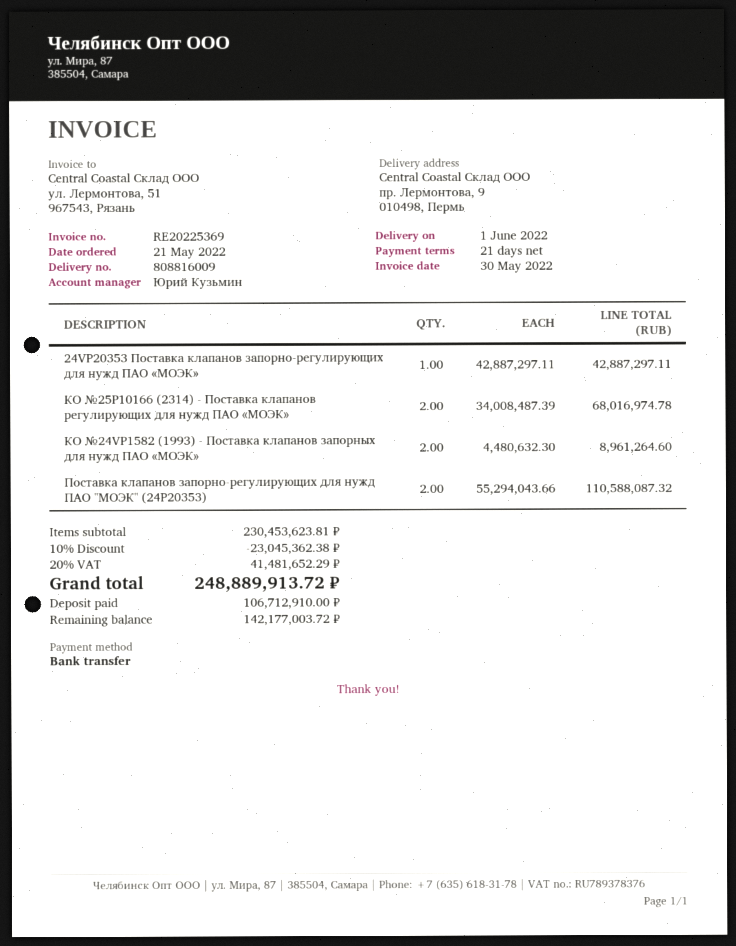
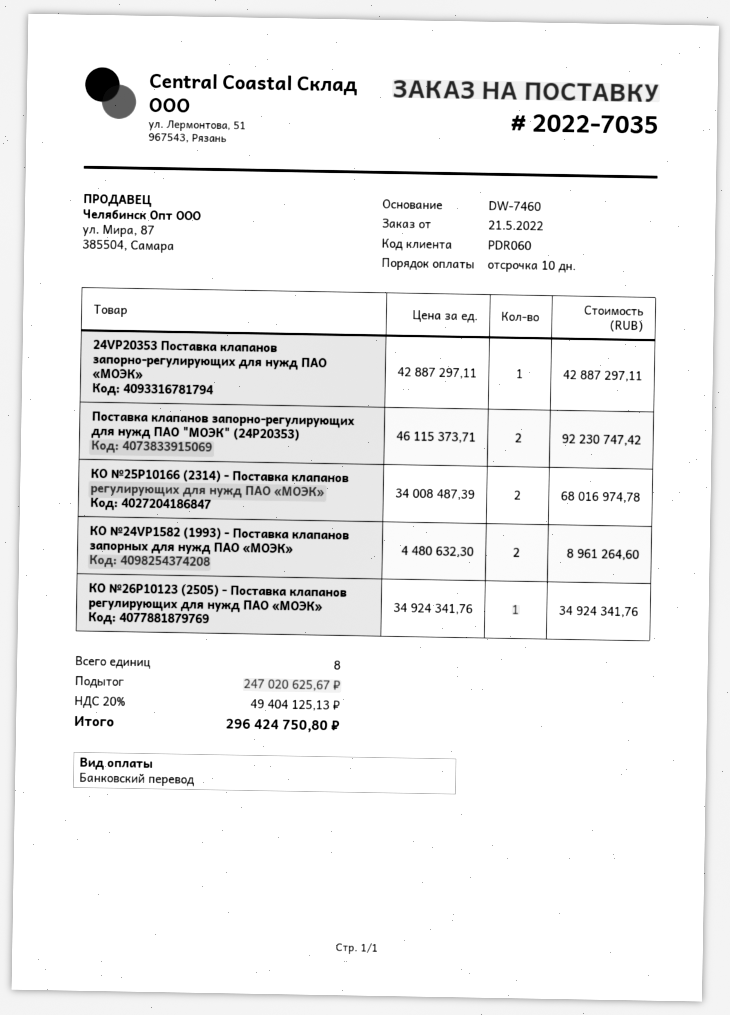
payment terms: 21 days -> 10 days
Поставка клапанов запорно-регулирующих для нужд ПАО "МОЭК" (24P20353): 2 x 55294043.66 = 110588087.32 -> 2 x 46115373.71 = 92230747.42
КО №26P10123 (2505) - Поставка клапанов регулирующих для нужд ПАО «МОЭК»: none -> 1 x 34924341.76 = 34924341.76
subtotal: 230453623.81 -> 247020625.67
discount: 10% = 23045362.38 -> none
tax: 20% = 41481652.29 -> 20% = 49404125.13
total: 248889913.72 -> 296424750.80

